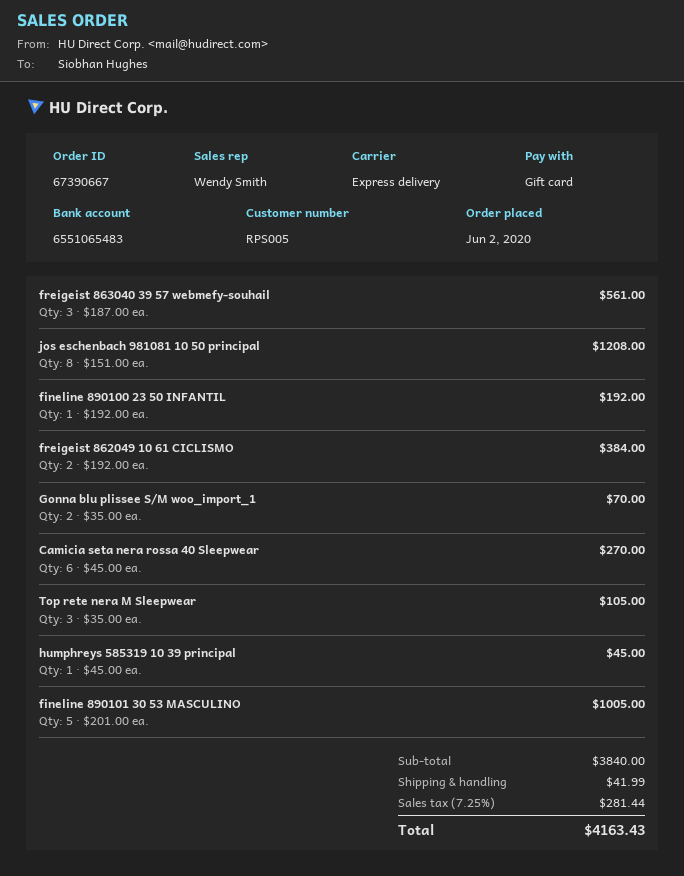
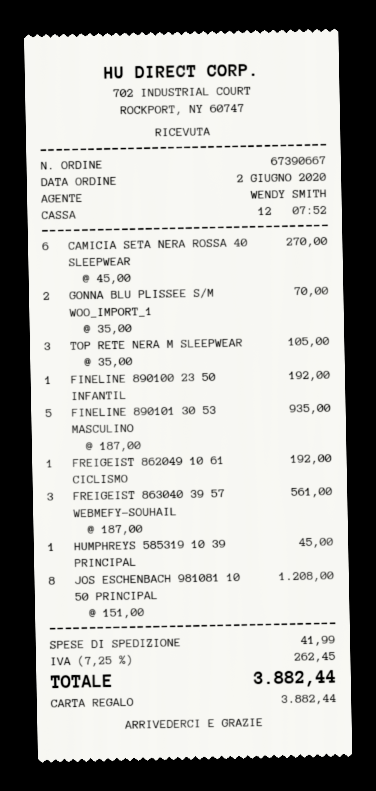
freigeist 862049 10 61 CICLISMO: 2 x 192.00 = 384.00 -> 1 x 192.00 = 192.00
fineline 890101 30 53 MASCULINO: 5 x 201.00 = 1005.00 -> 5 x 187.00 = 935.00
tax: 7.25% = 281.44 -> 7.25% = 262.45
total: 4163.43 -> 3882.44

